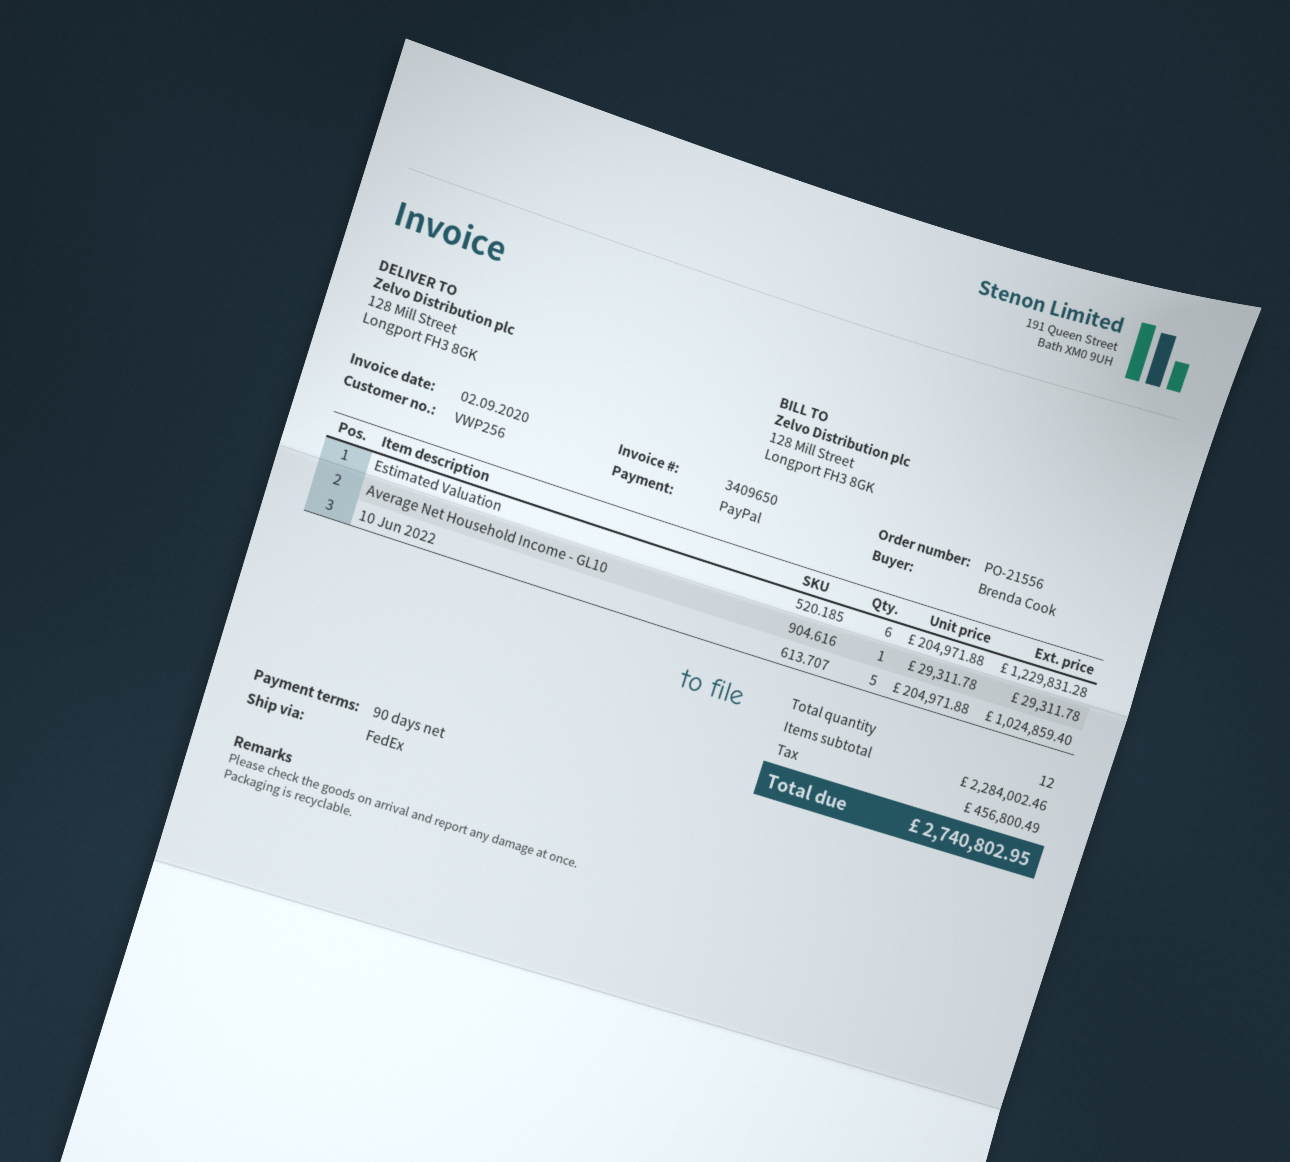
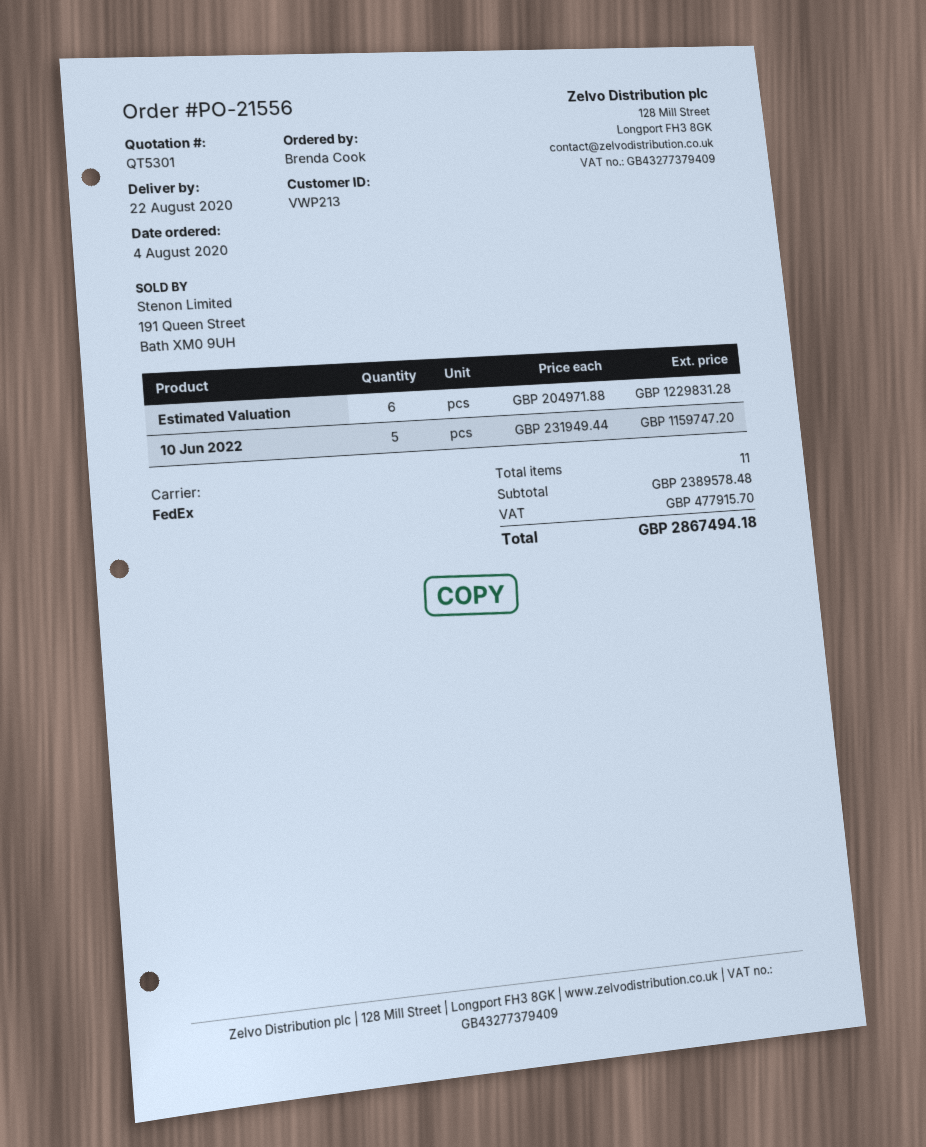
customer number: VWP256 -> VWP213
Average Net Household Income - GL10: 1 x 29311.78 = 29311.78 -> none
10 Jun 2022: 5 x 204971.88 = 1024859.40 -> 5 x 231949.44 = 1159747.20
total quantity: 12 -> 11
subtotal: 2284002.46 -> 2389578.48
tax: 456800.49 -> 477915.70
total: 2740802.95 -> 2867494.18

